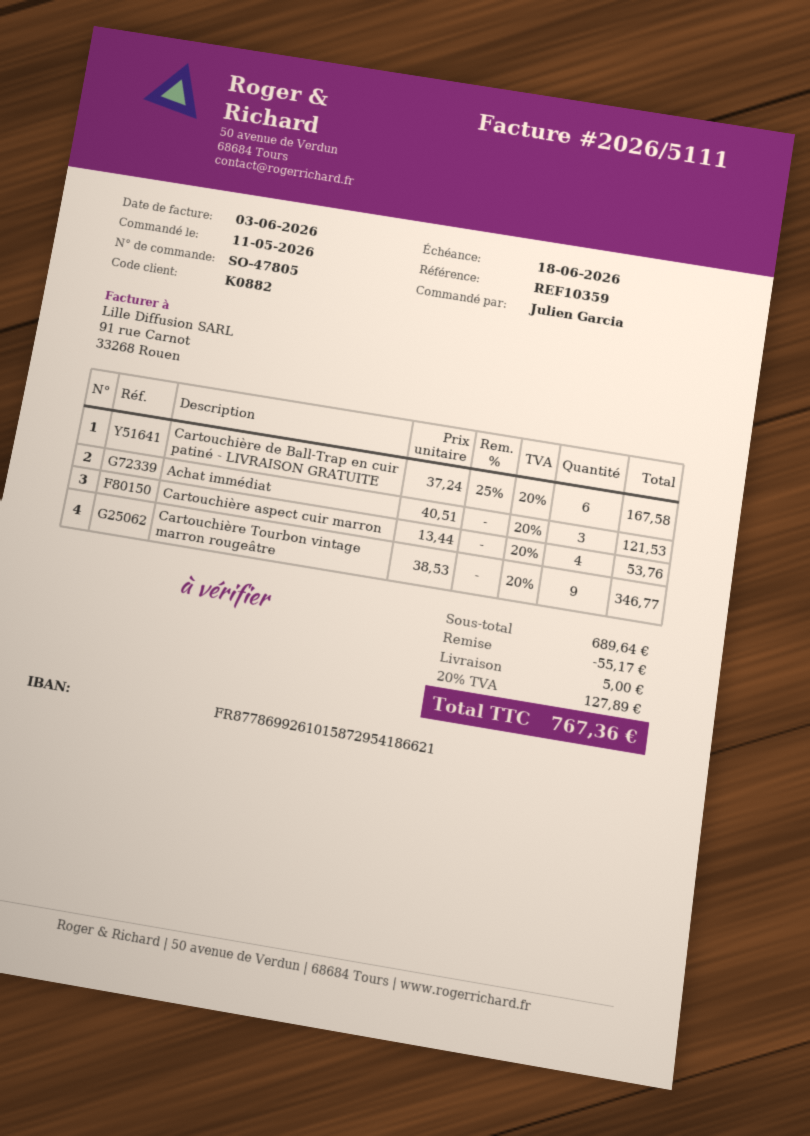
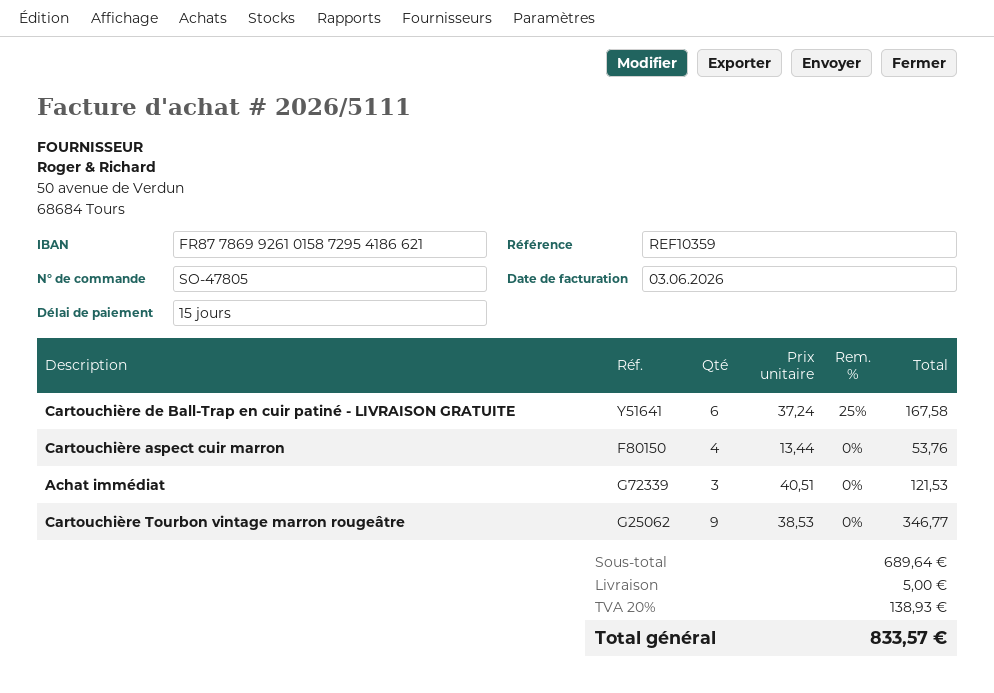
discount: 55.17 -> none
tax: 20% = 127.89 -> 20% = 138.93
total: 767.36 -> 833.57

